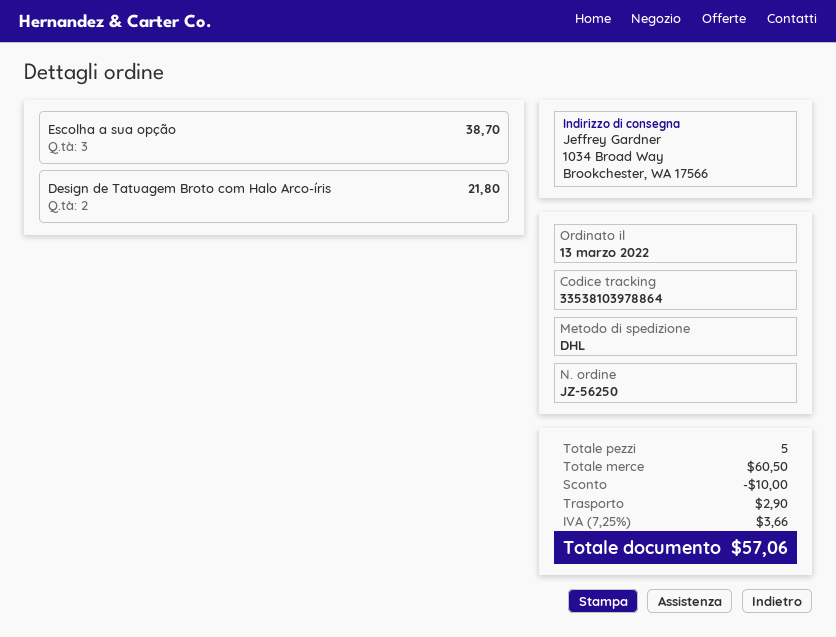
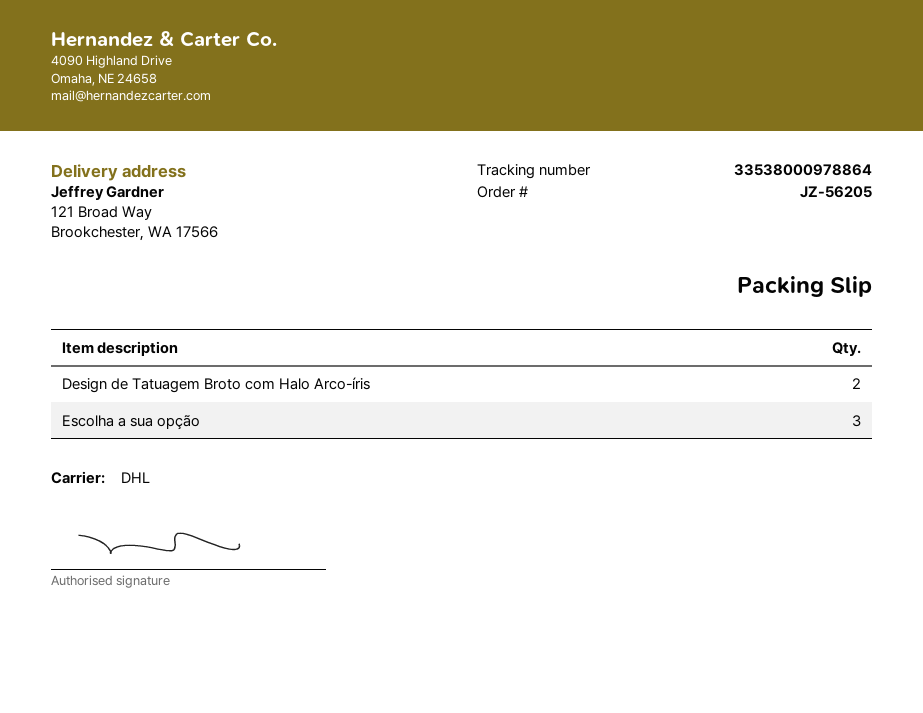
order number: JZ-56250 -> JZ-56205
tracking number: 33538103978864 -> 33538000978864
ship to: 1034 Broad Way, Brookchester, WA 17566 -> 121 Broad Way, Brookchester, WA 17566

